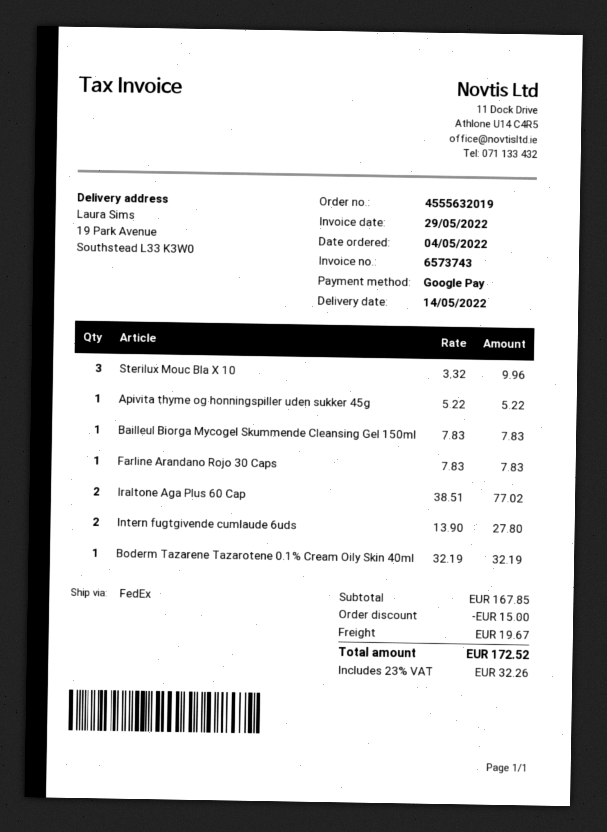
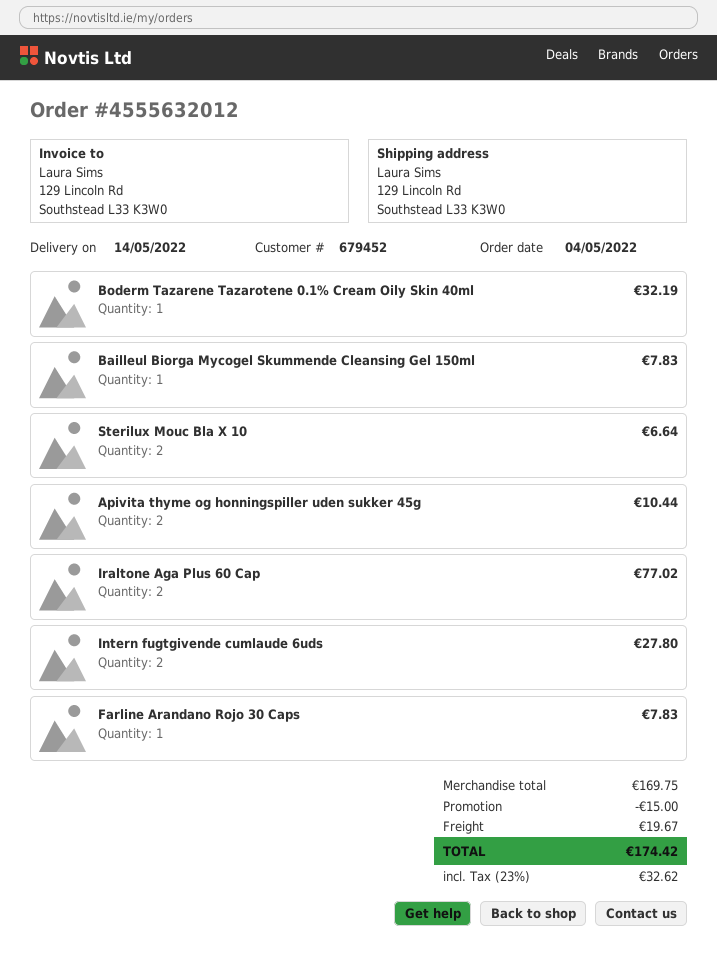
order number: 4555632019 -> 4555632012
ship to: 19 Park Avenue, Southstead L33 K3W0 -> 129 Lincoln Rd, Southstead L33 K3W0
Sterilux Mouc Bla X 10: 3 for 9.96 -> 2 for 6.64
Apivita thyme og honningspiller uden sukker 45g: 1 for 5.22 -> 2 for 10.44
subtotal: 167.85 -> 169.75
tax: 23% = 32.26 -> 23% = 32.62
total: 172.52 -> 174.42

